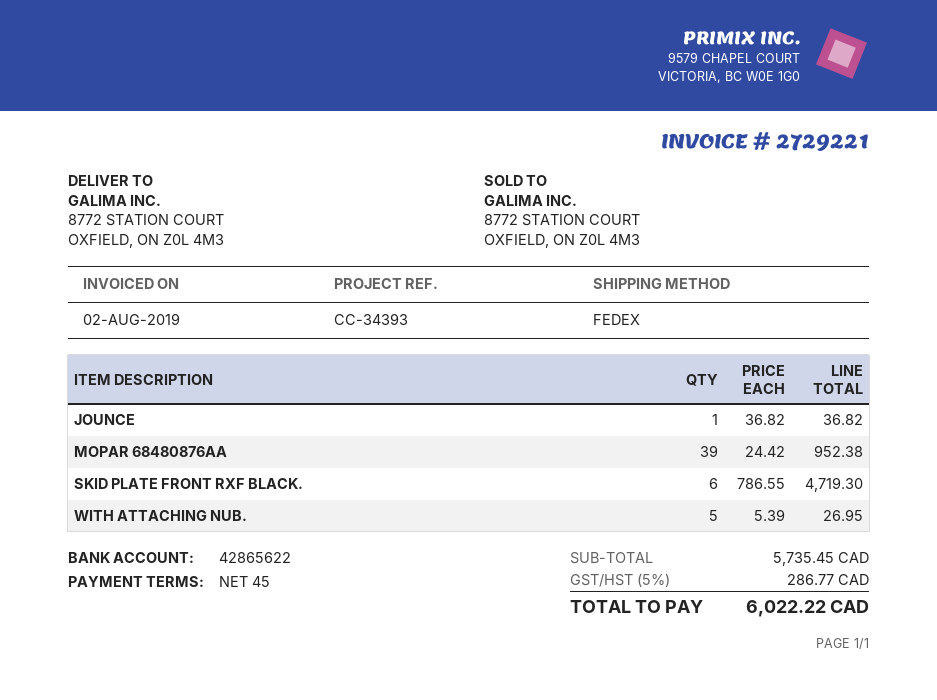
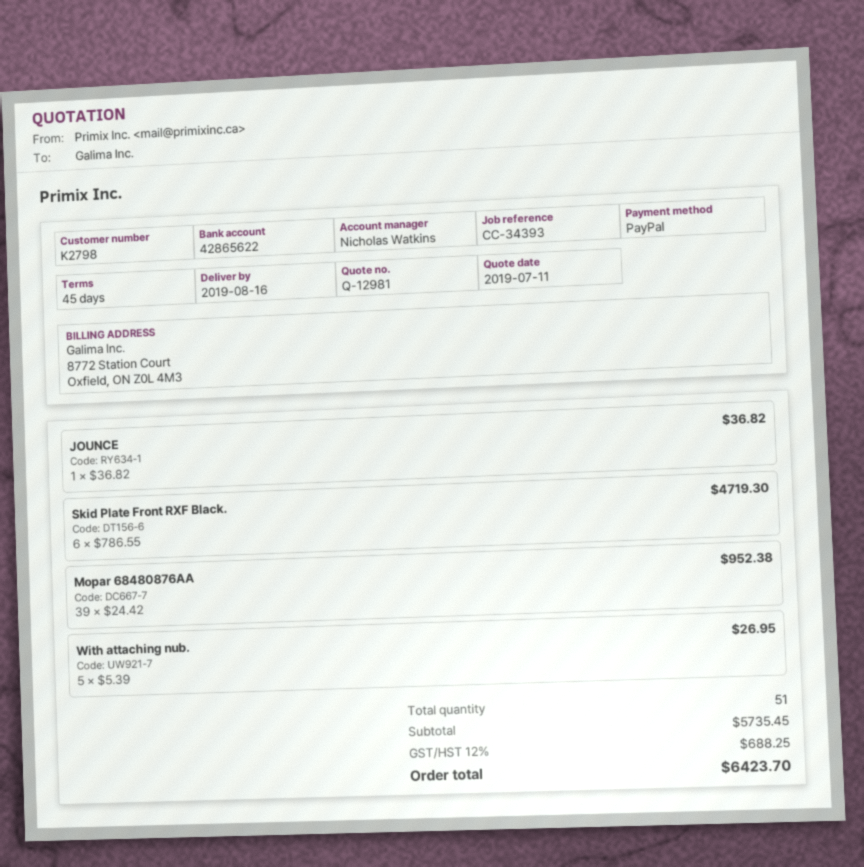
tax: 5% = 286.77 -> 12% = 688.25
total: 6022.22 -> 6423.70

